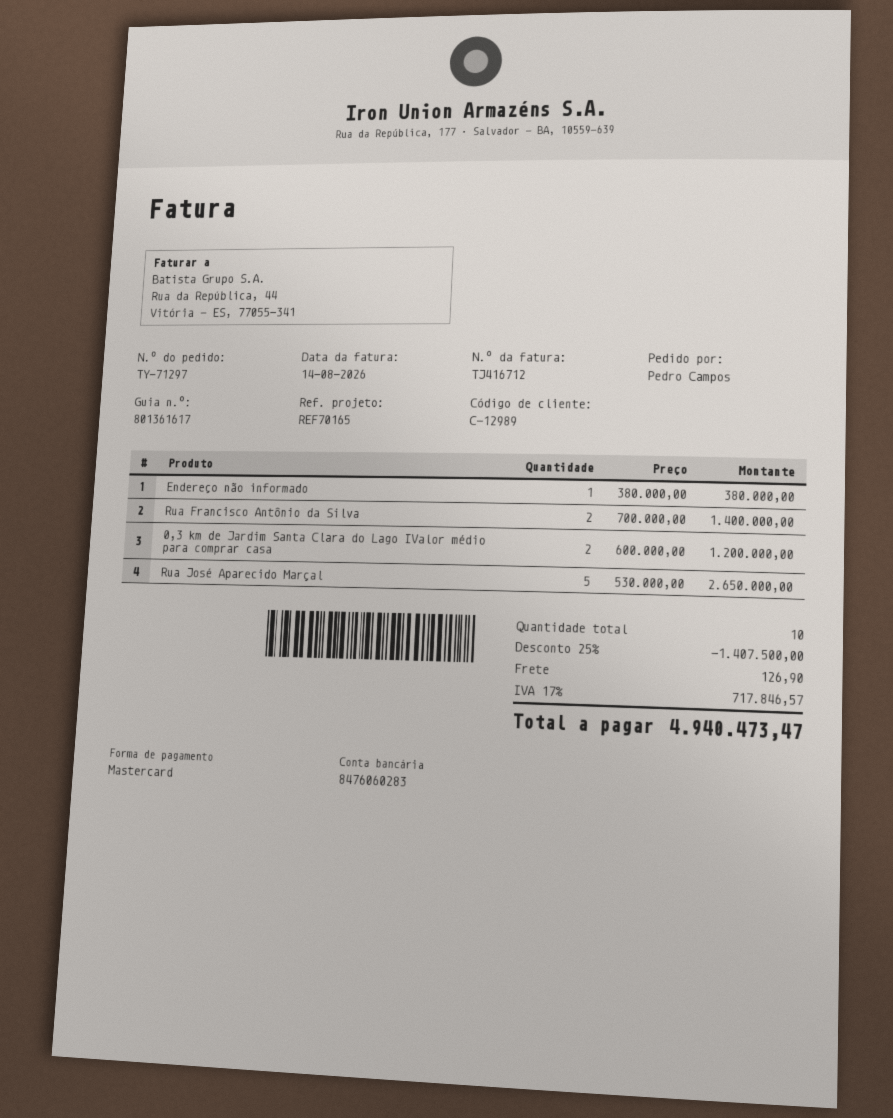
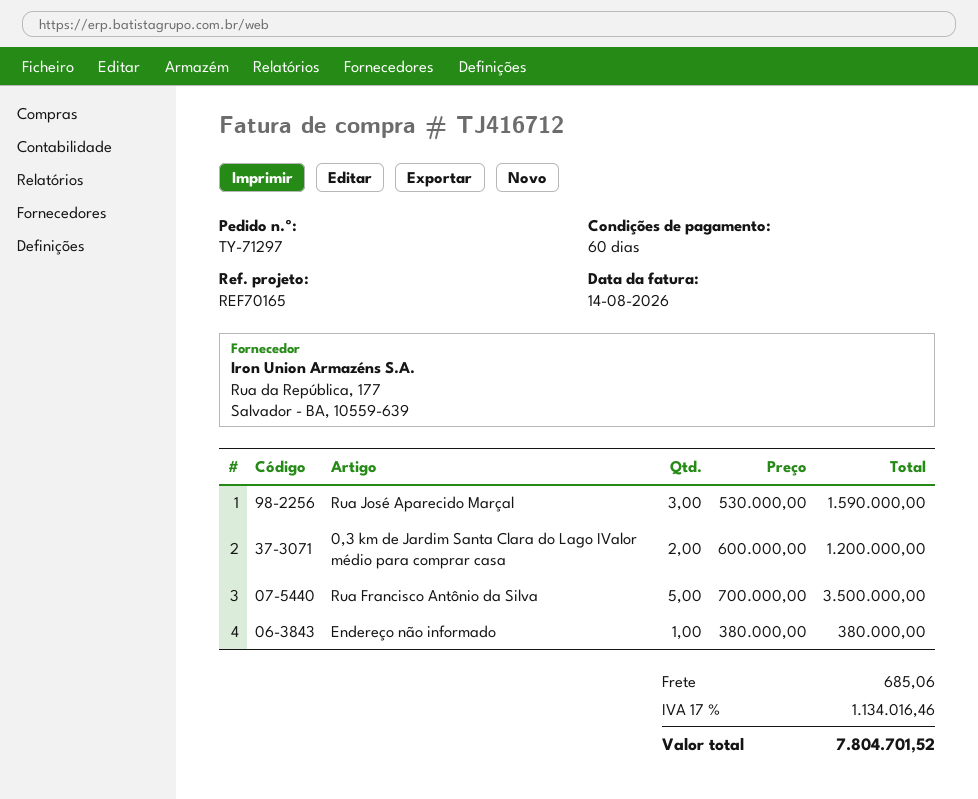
Rua Francisco Antônio da Silva: 2 x 700000.00 = 1400000.00 -> 5 x 700000.00 = 3500000.00
Rua José Aparecido Marçal: 5 x 530000.00 = 2650000.00 -> 3 x 530000.00 = 1590000.00
discount: 25% = 1407500.00 -> none
shipping: 126.90 -> 685.06
tax: 17% = 717846.57 -> 17% = 1134016.46
total: 4940473.47 -> 7804701.52

